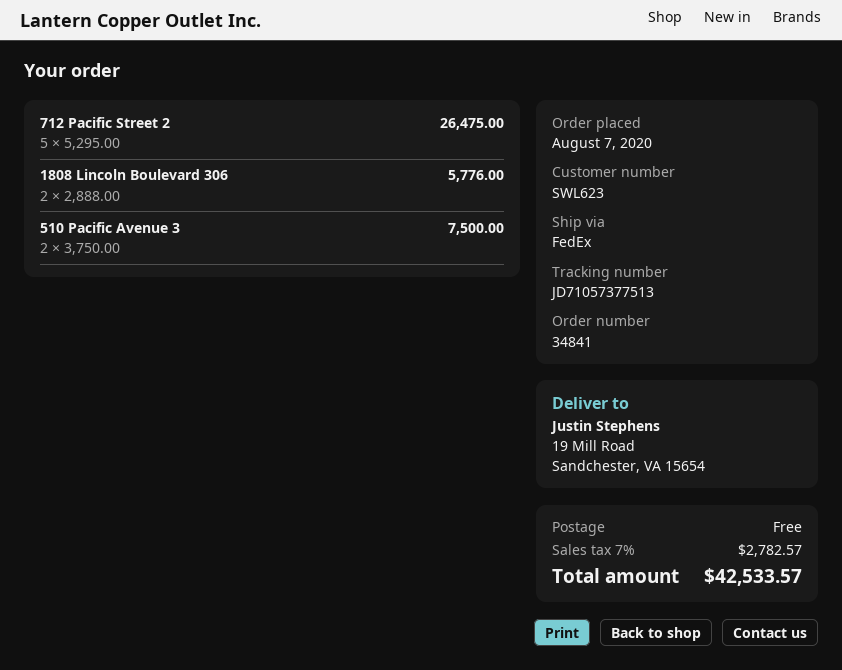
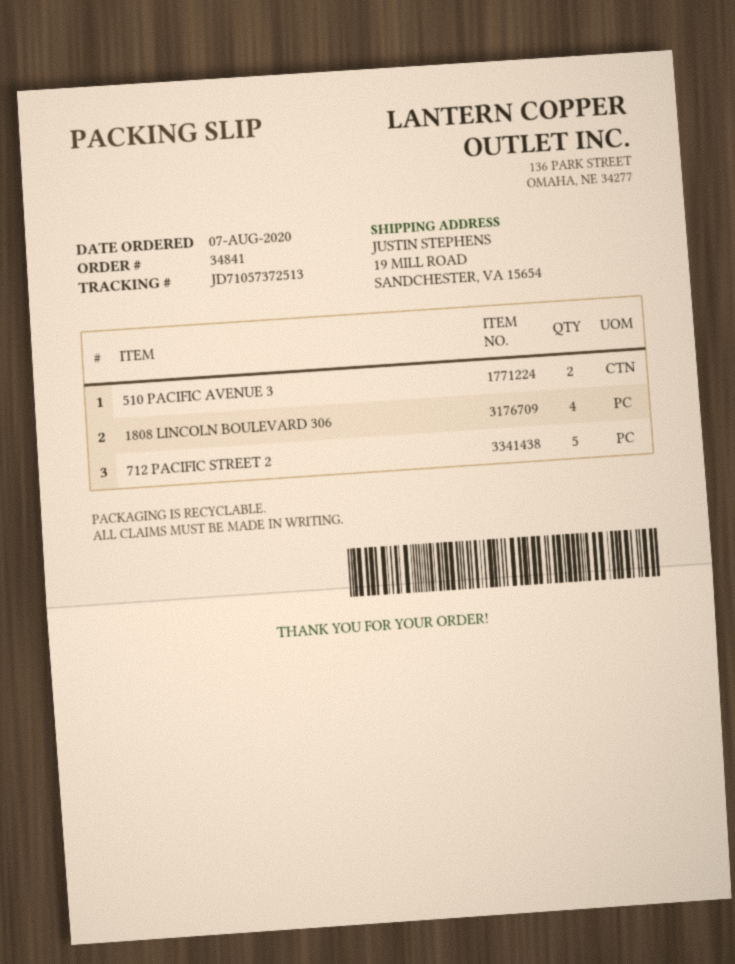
tracking number: JD71057377513 -> JD71057372513
1808 Lincoln Boulevard 306: 2 -> 4

